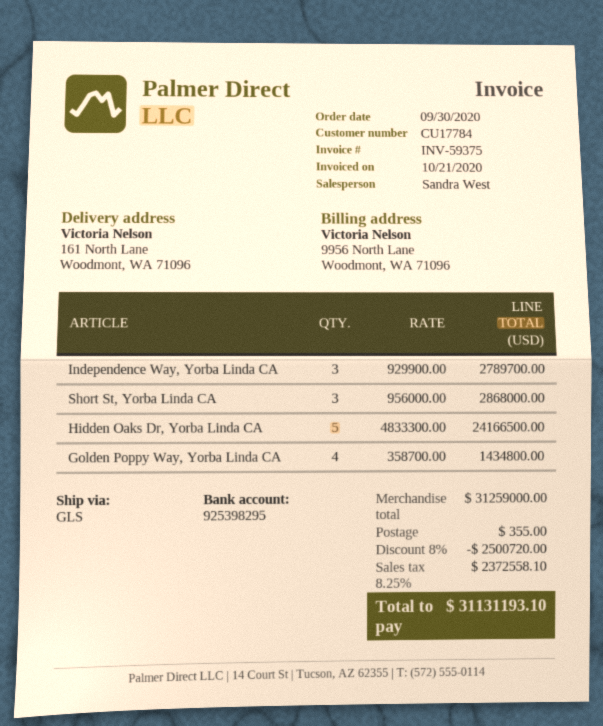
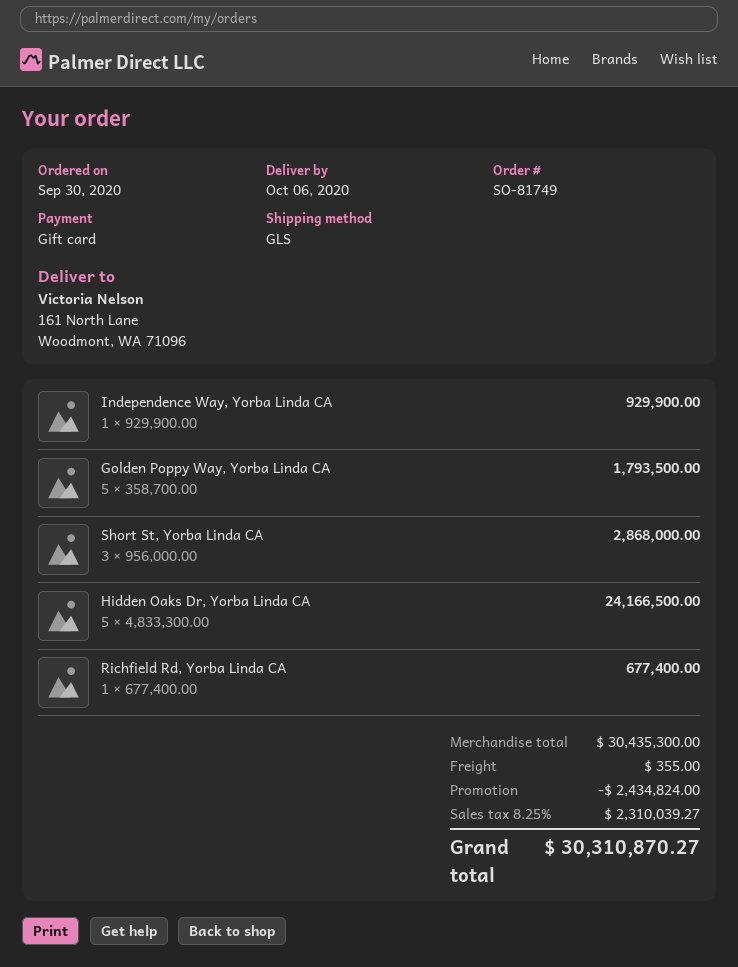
Independence Way, Yorba Linda CA: 3 x 929900.00 = 2789700.00 -> 1 x 929900.00 = 929900.00
Golden Poppy Way, Yorba Linda CA: 4 x 358700.00 = 1434800.00 -> 5 x 358700.00 = 1793500.00
Richfield Rd, Yorba Linda CA: none -> 1 x 677400.00 = 677400.00
subtotal: 31259000.00 -> 30435300.00
discount: 2500720.00 -> 2434824.00
tax: 8.25% = 2372558.10 -> 8.25% = 2310039.27
total: 31131193.10 -> 30310870.27

